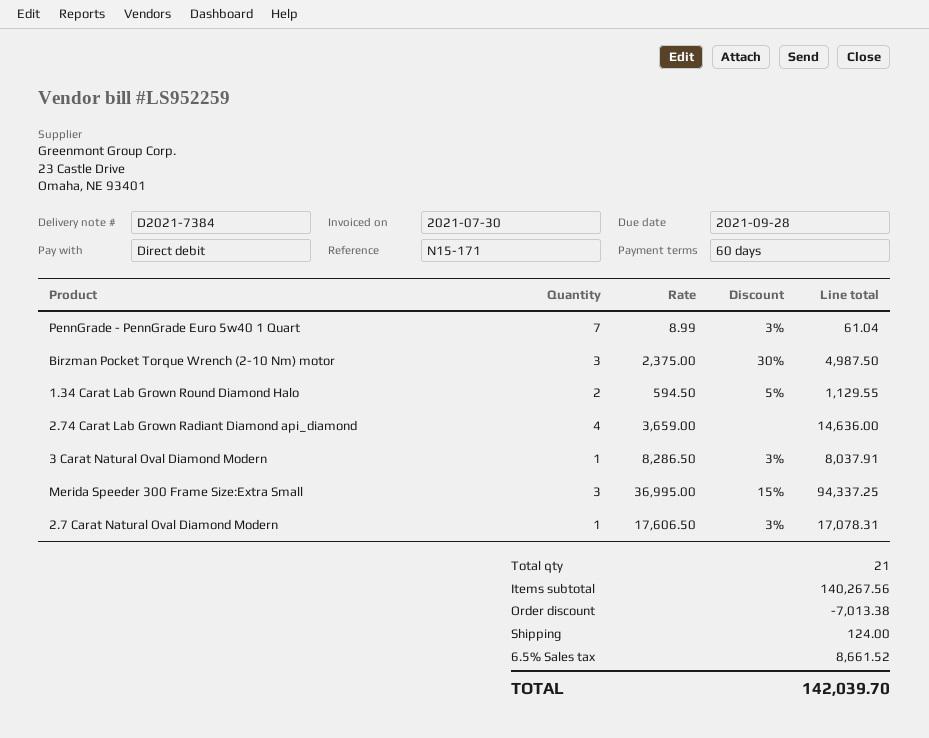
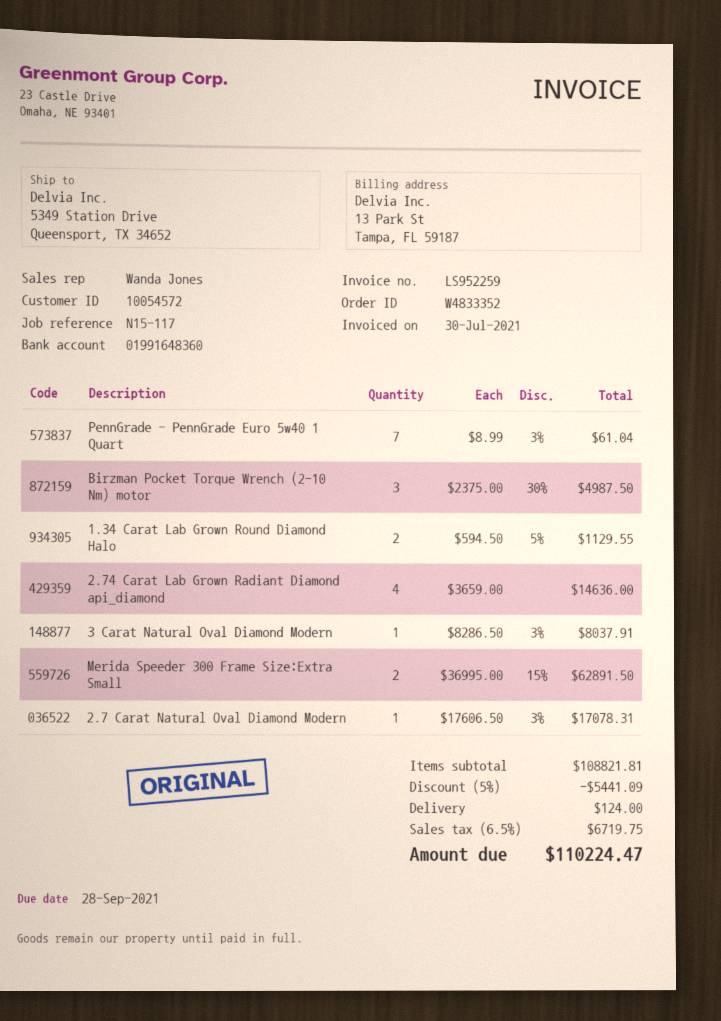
reference: N15-171 -> N15-117
Merida Speeder 300 Frame Size:Extra Small: 3 x 36995.00 - 15% = 94337.25 -> 2 x 36995.00 - 15% = 62891.50
subtotal: 140267.56 -> 108821.81
discount: 7013.38 -> 5441.09
tax: 6.5% = 8661.52 -> 6.5% = 6719.75
total: 142039.70 -> 110224.47

